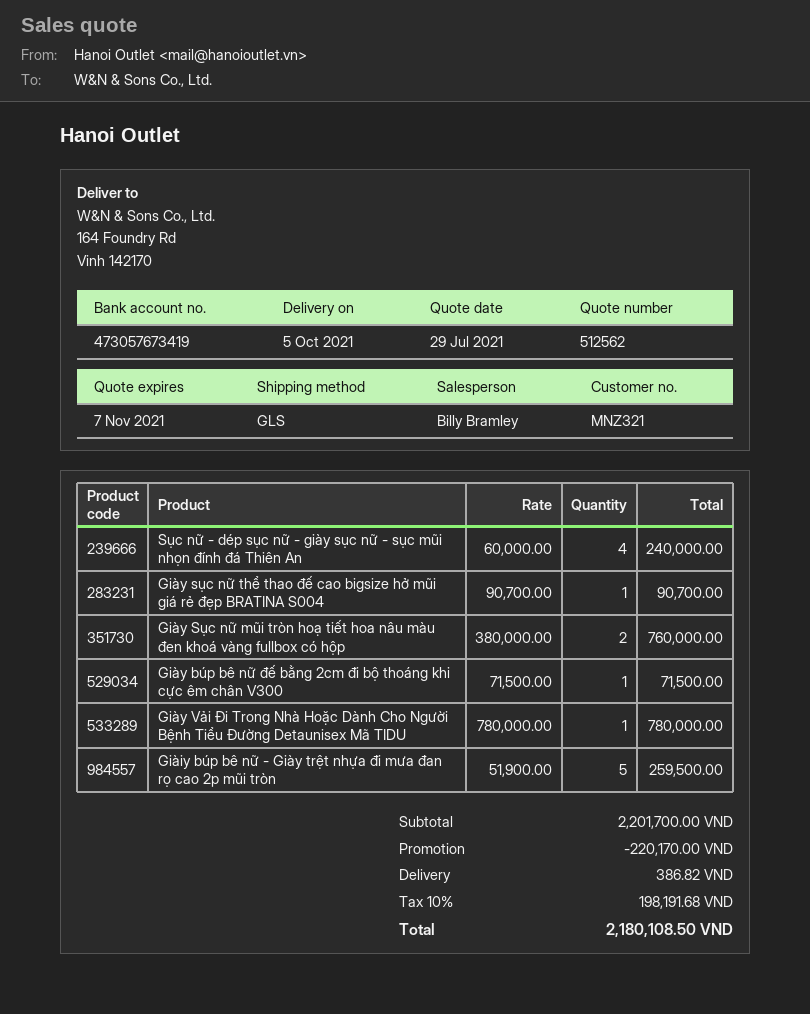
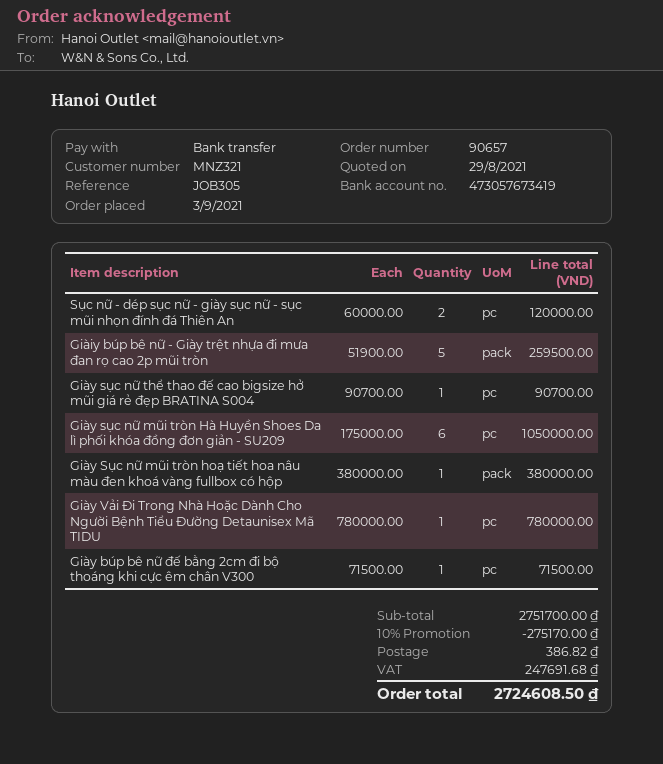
quote date: 2021-07-29 -> 2021-08-29
Sục nữ - dép sục nữ - giày sục nữ - sục mũi nhọn đính đá Thiên An: 4 x 60000.00 = 240000.00 -> 2 x 60000.00 = 120000.00
Giày Sục nữ mũi tròn hoạ tiết hoa nâu màu đen khoá vàng fullbox có hộp: 2 x 380000.00 = 760000.00 -> 1 x 380000.00 = 380000.00
Giày sục nữ mũi tròn Hà Huyền Shoes Da lì phối khóa đồng đơn giản - SU209: none -> 6 x 175000.00 = 1050000.00
subtotal: 2201700.00 -> 2751700.00
discount: 220170.00 -> 275170.00
tax: 198191.68 -> 247691.68
total: 2180108.50 -> 2724608.50

